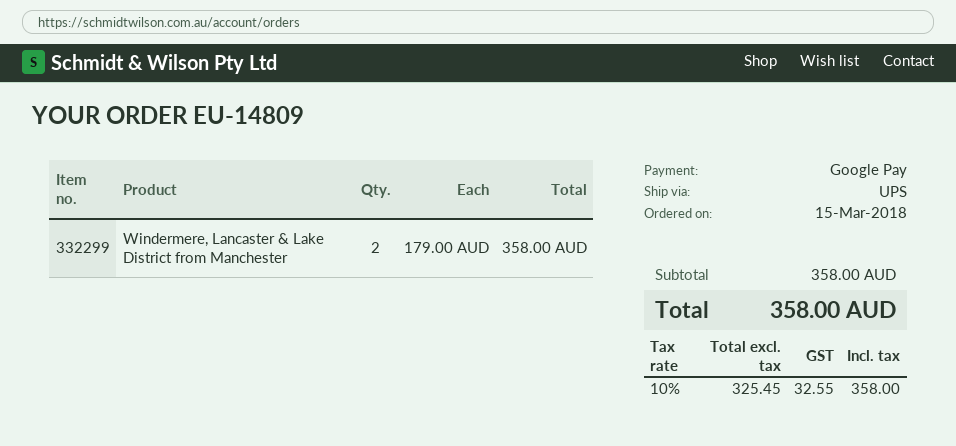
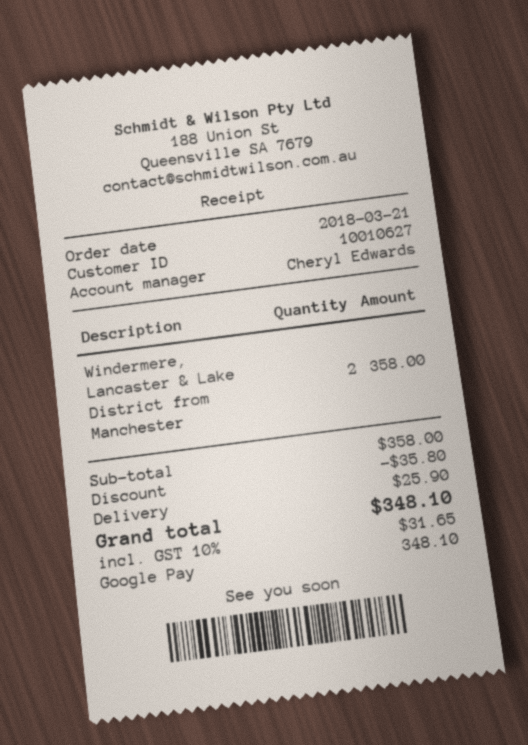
order date: 2018-03-15 -> 2018-03-21
discount: none -> 35.80
shipping: none -> 25.90
tax: 10% = 32.55 -> 10% = 31.65
total: 358.00 -> 348.10

